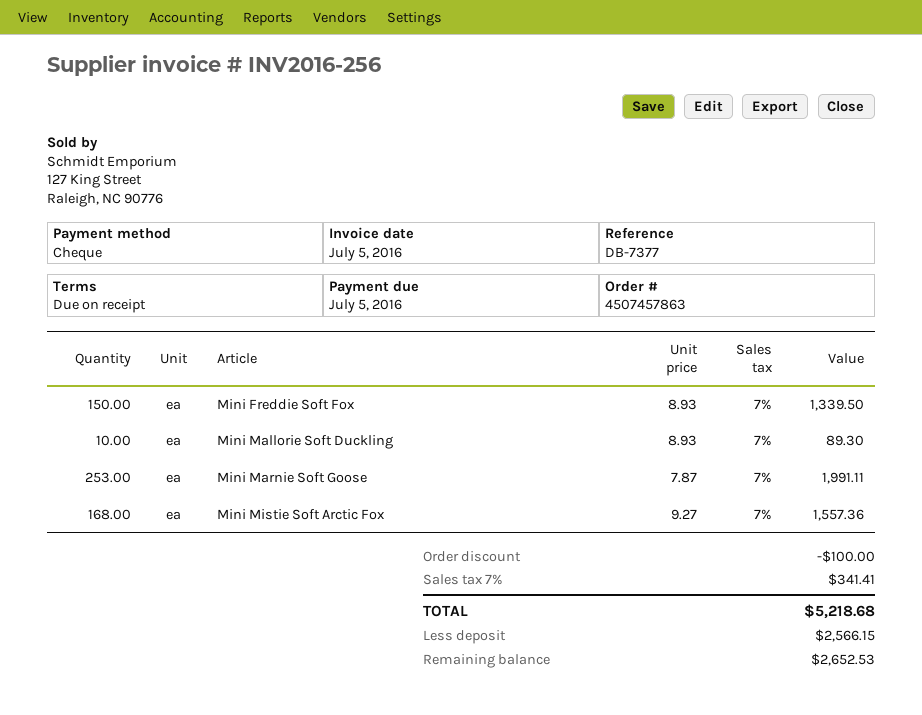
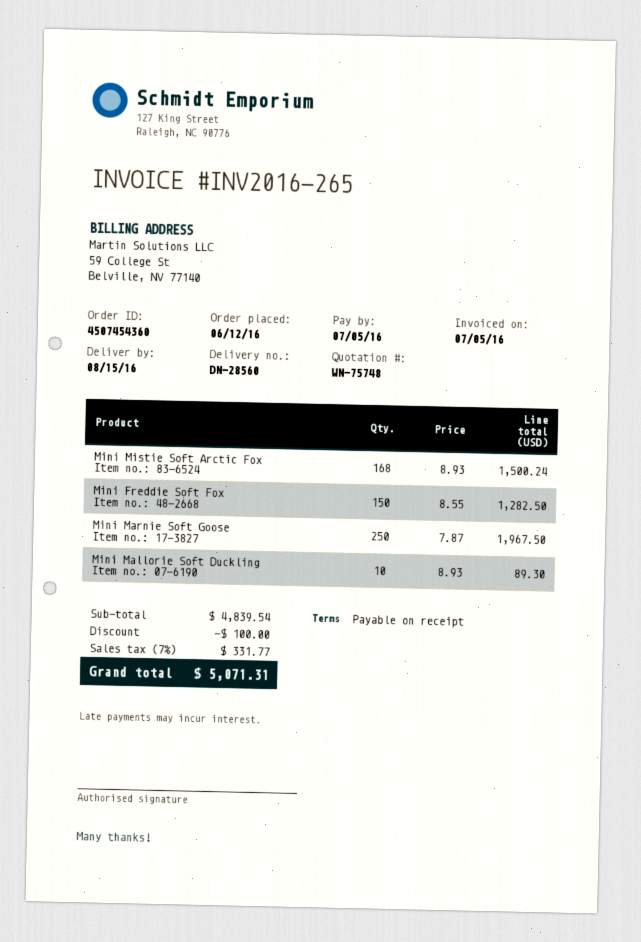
order number: 4507457863 -> 4507454360
invoice number: INV2016-256 -> INV2016-265
Mini Freddie Soft Fox: 150 x 8.93 = 1339.50 -> 150 x 8.55 = 1282.50
Mini Marnie Soft Goose: 253 x 7.87 = 1991.11 -> 250 x 7.87 = 1967.50
Mini Mistie Soft Arctic Fox: 168 x 9.27 = 1557.36 -> 168 x 8.93 = 1500.24
tax: 7% = 341.41 -> 7% = 331.77
total: 5218.68 -> 5071.31

